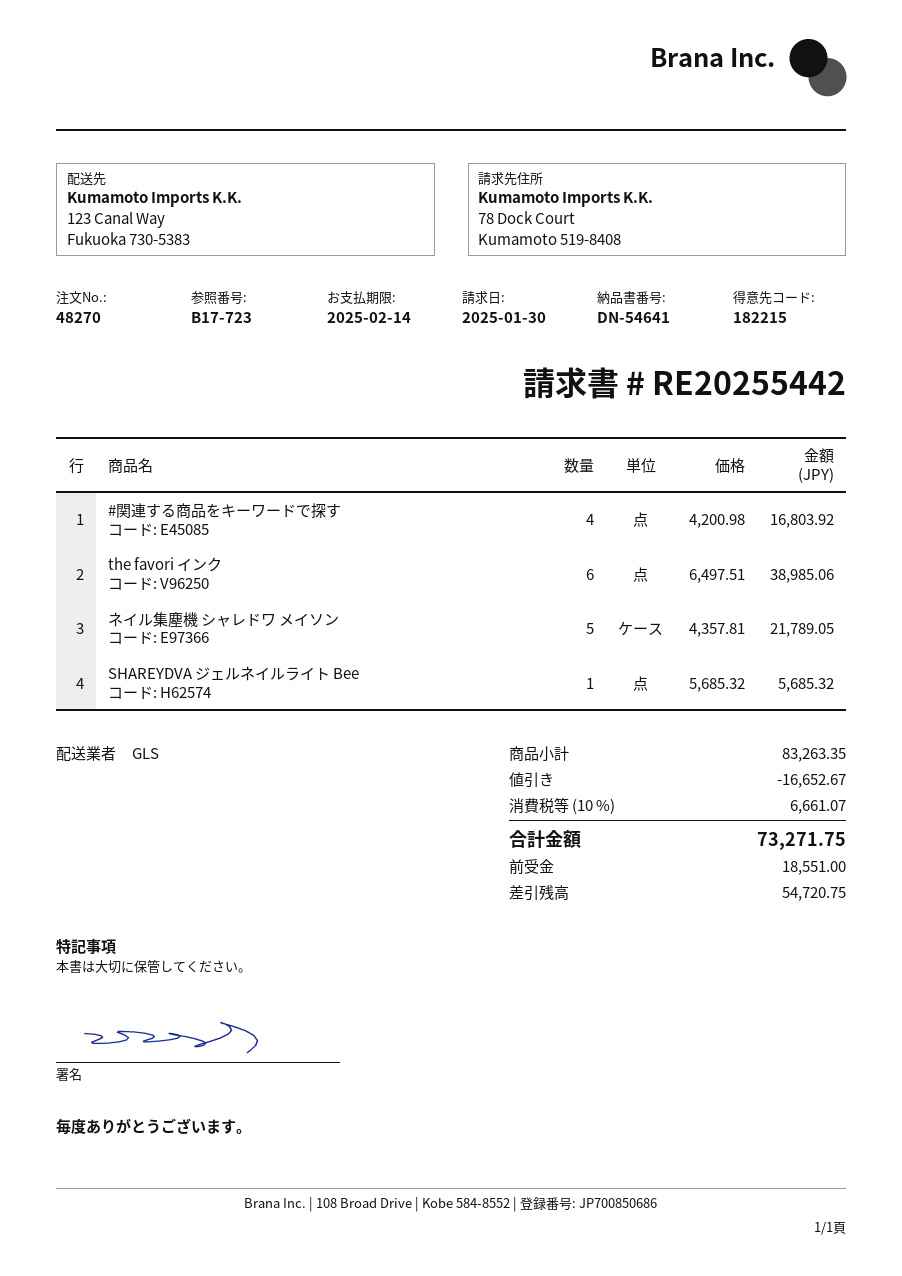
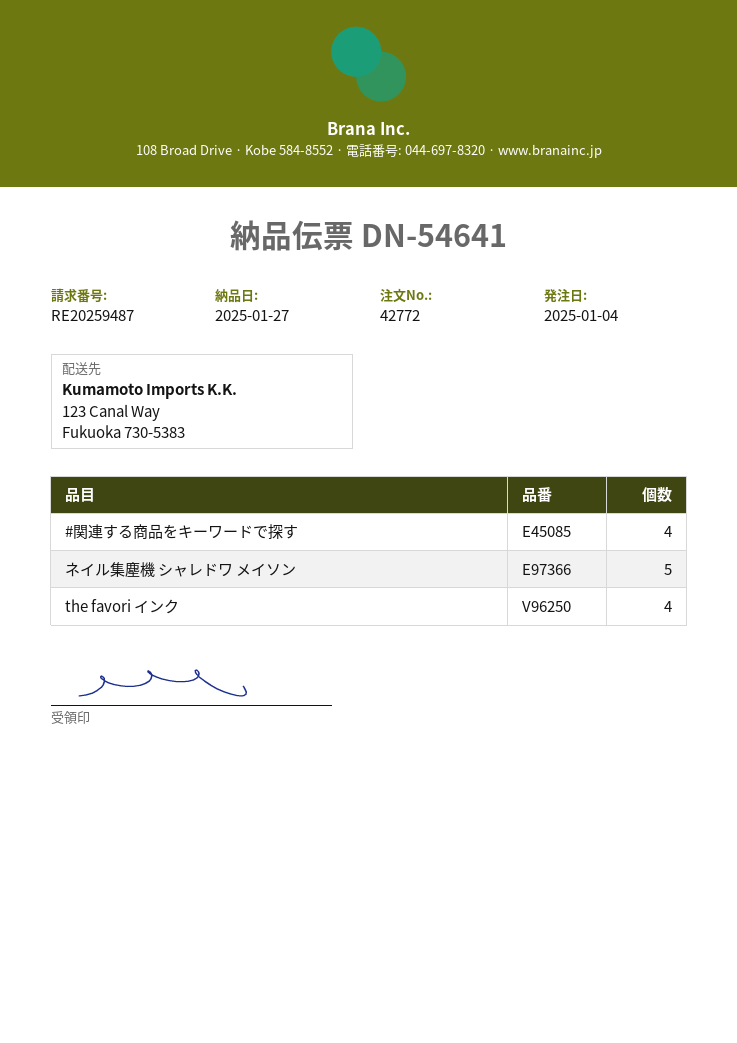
order number: 48270 -> 42772
invoice number: RE20255442 -> RE20259487
the favori インク: 6 -> 4
SHAREYDVA ジェルネイルライト Bee: 1 -> none

